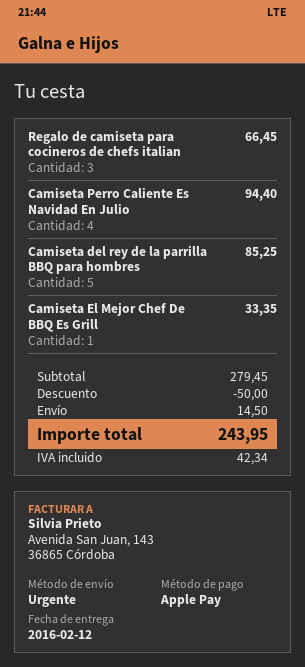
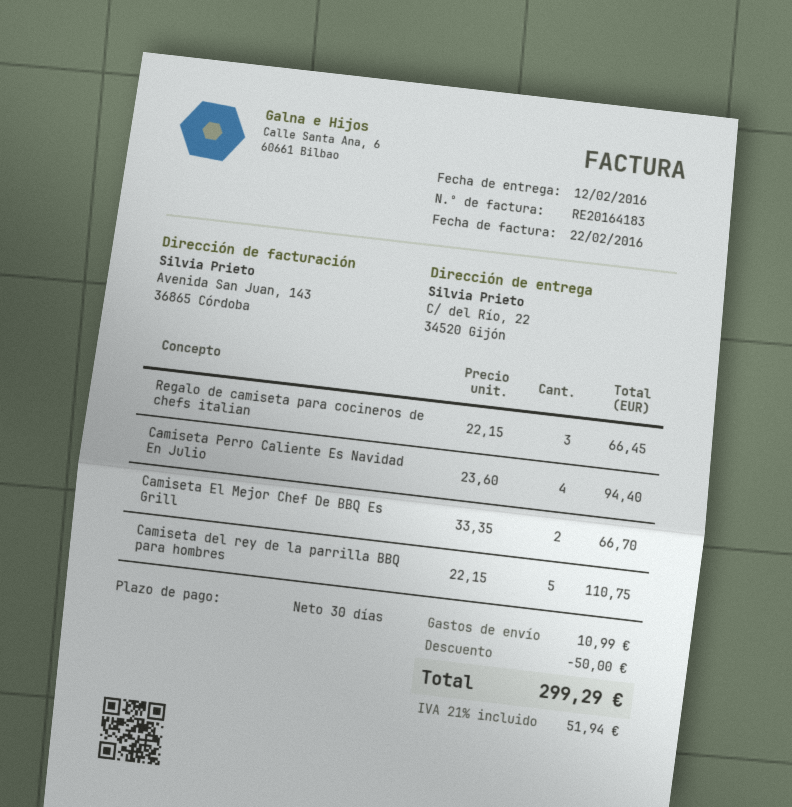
Camiseta del rey de la parrilla BBQ para hombres: 5 for 85.25 -> 5 for 110.75
Camiseta El Mejor Chef De BBQ Es Grill: 1 for 33.35 -> 2 for 66.70
shipping: 14.50 -> 10.99
tax: 42.34 -> 51.94
total: 243.95 -> 299.29

